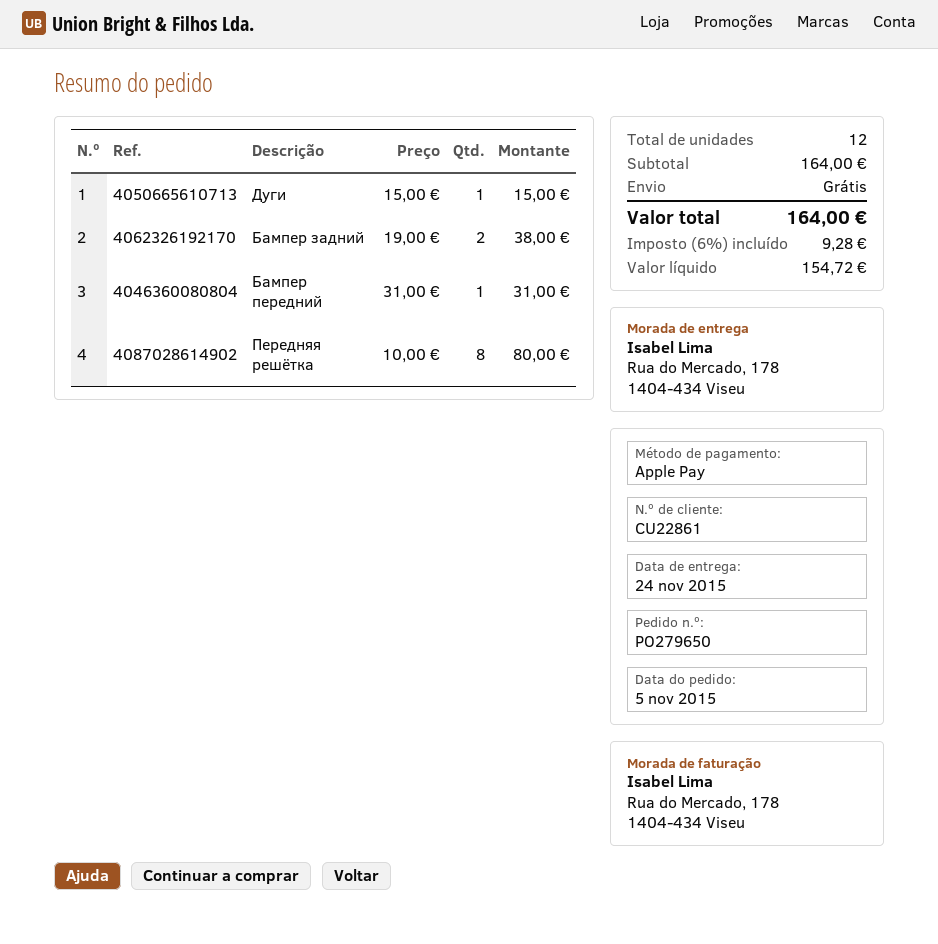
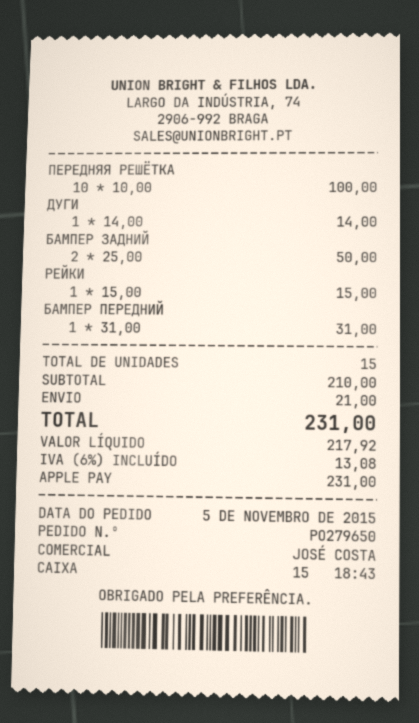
Дуги: 1 x 15.00 = 15.00 -> 1 x 14.00 = 14.00
Бампер задний: 2 x 19.00 = 38.00 -> 2 x 25.00 = 50.00
Передняя решётка: 8 x 10.00 = 80.00 -> 10 x 10.00 = 100.00
РЕЙКИ: none -> 1 x 15.00 = 15.00
total quantity: 12 -> 15
subtotal: 164.00 -> 210.00
shipping: 0.00 -> 21.00
net: 154.72 -> 217.92
tax: 6% = 9.28 -> 6% = 13.08
total: 164.00 -> 231.00

